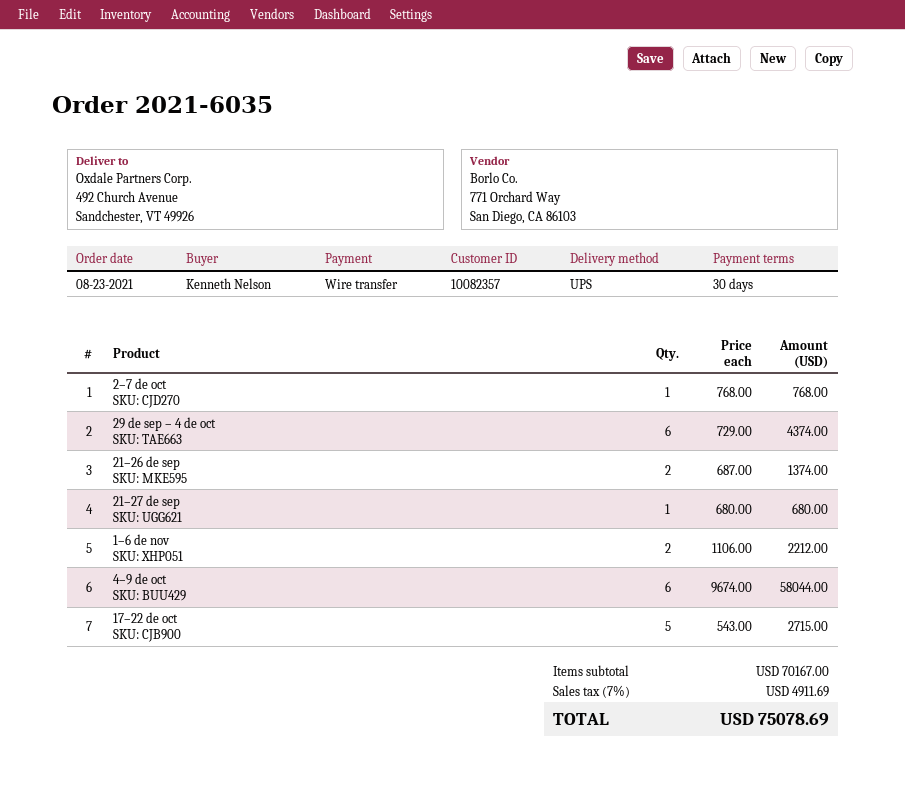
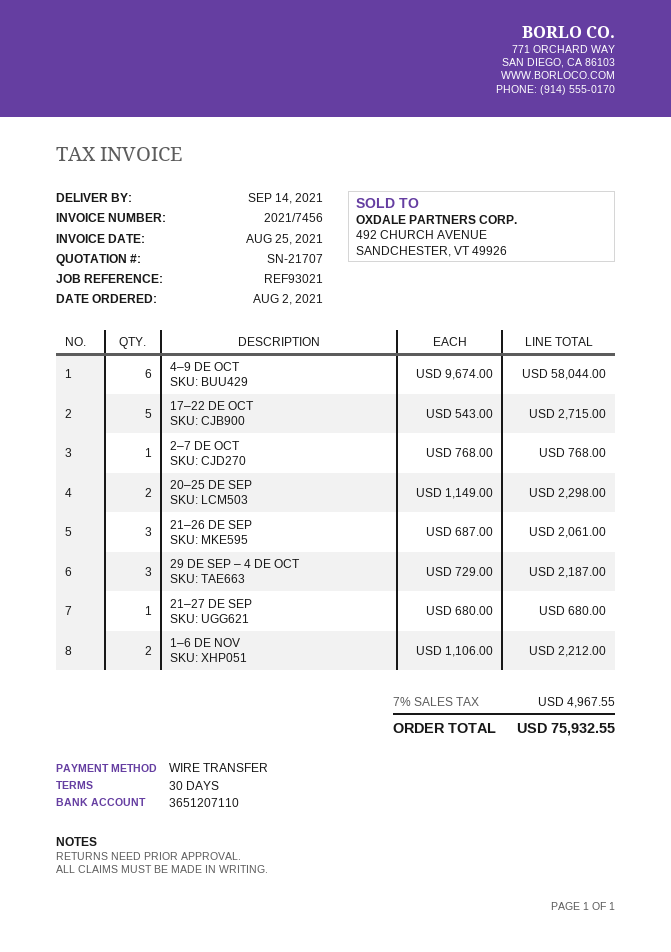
order date: 2021-08-23 -> 2021-08-02
29 de sep – 4 de oct: 6 x 729.00 = 4374.00 -> 3 x 729.00 = 2187.00
21–26 de sep: 2 x 687.00 = 1374.00 -> 3 x 687.00 = 2061.00
20–25 DE SEP: none -> 2 x 1149.00 = 2298.00
tax: 7% = 4911.69 -> 7% = 4967.55
total: 75078.69 -> 75932.55

